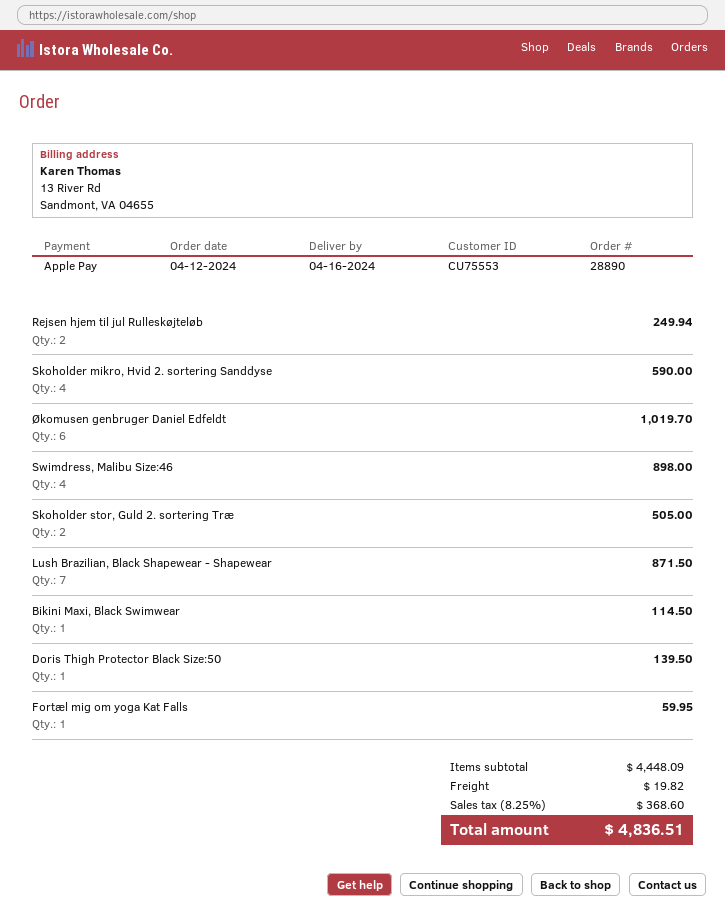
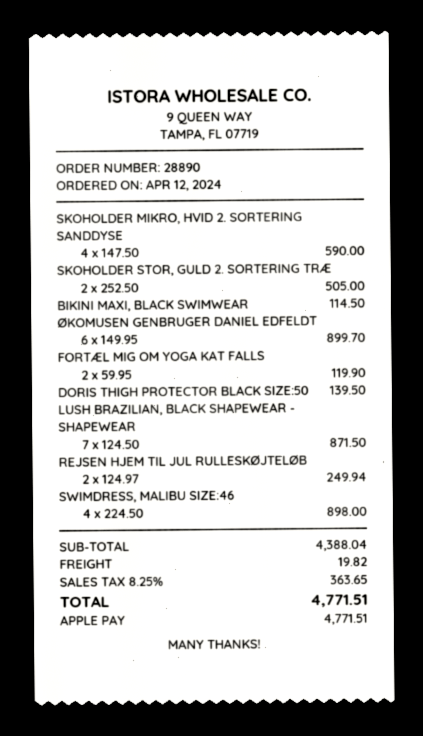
Økomusen genbruger Daniel Edfeldt: 6 for 1019.70 -> 6 for 899.70
Fortæl mig om yoga Kat Falls: 1 for 59.95 -> 2 for 119.90
subtotal: 4448.09 -> 4388.04
tax: 8.25% = 368.60 -> 8.25% = 363.65
total: 4836.51 -> 4771.51

